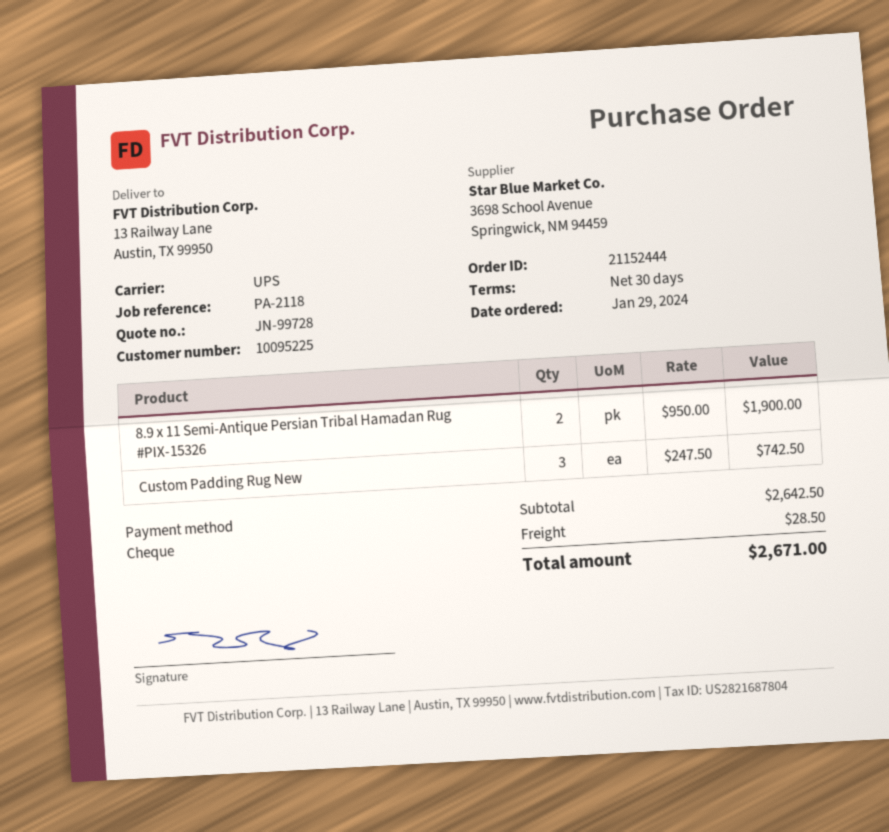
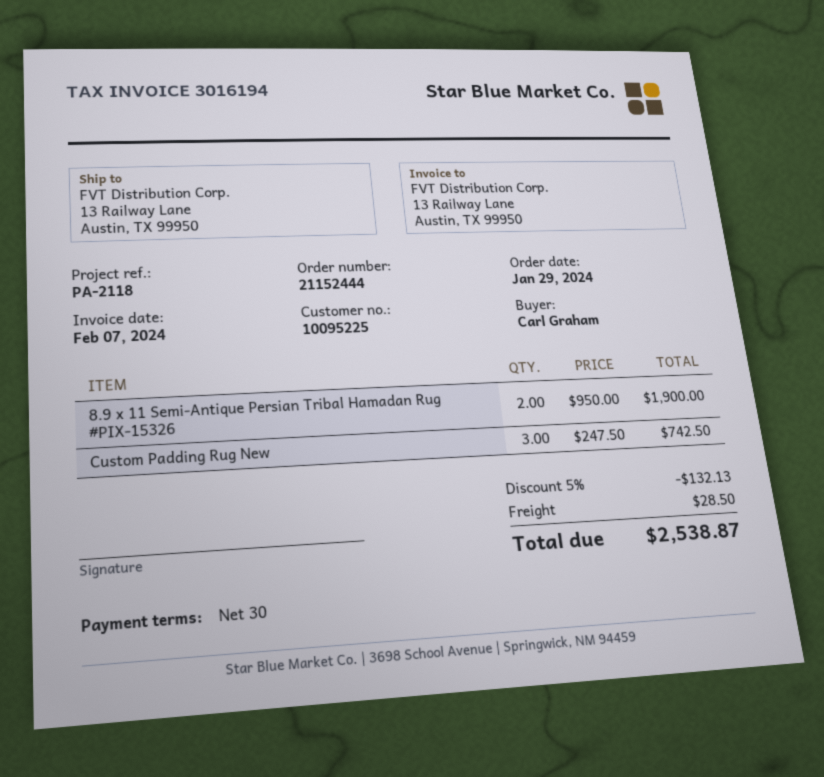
discount: none -> 5% = 132.13
total: 2671.00 -> 2538.87

